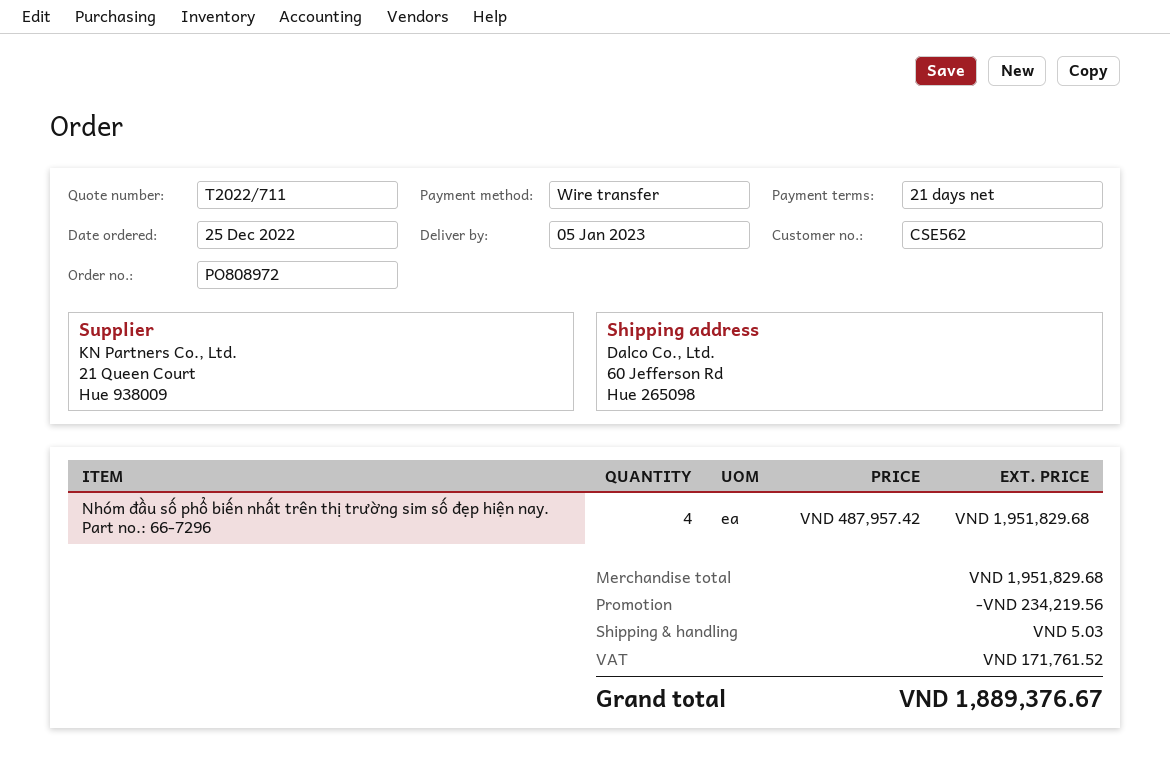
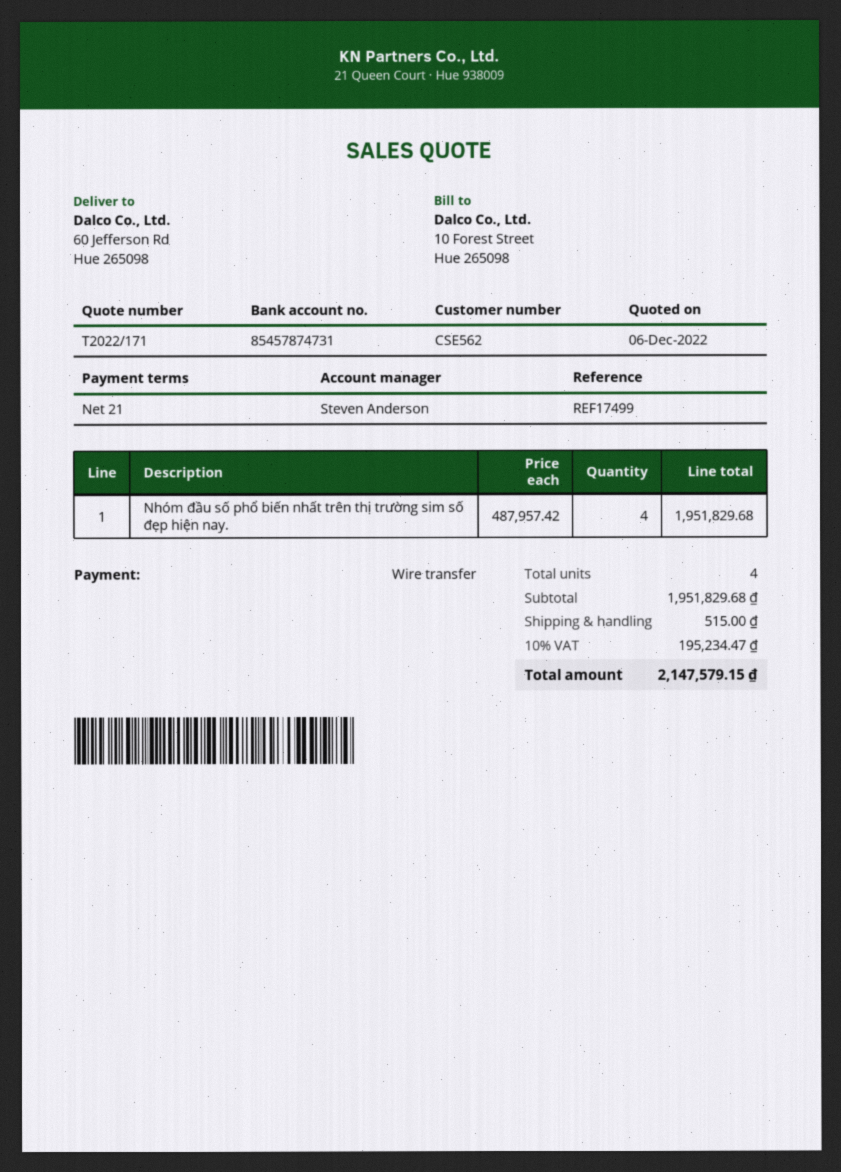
quote number: T2022/711 -> T2022/171
discount: 234219.56 -> none
shipping: 5.03 -> 515.00
tax: 171761.52 -> 195234.47
total: 1889376.67 -> 2147579.15

